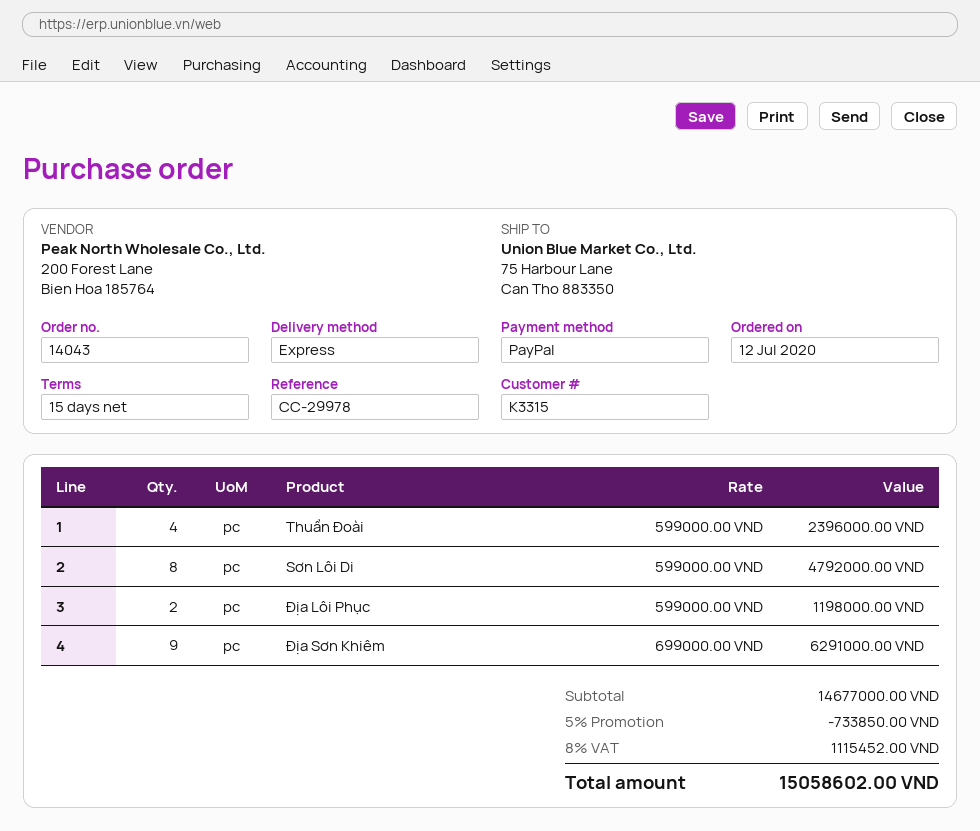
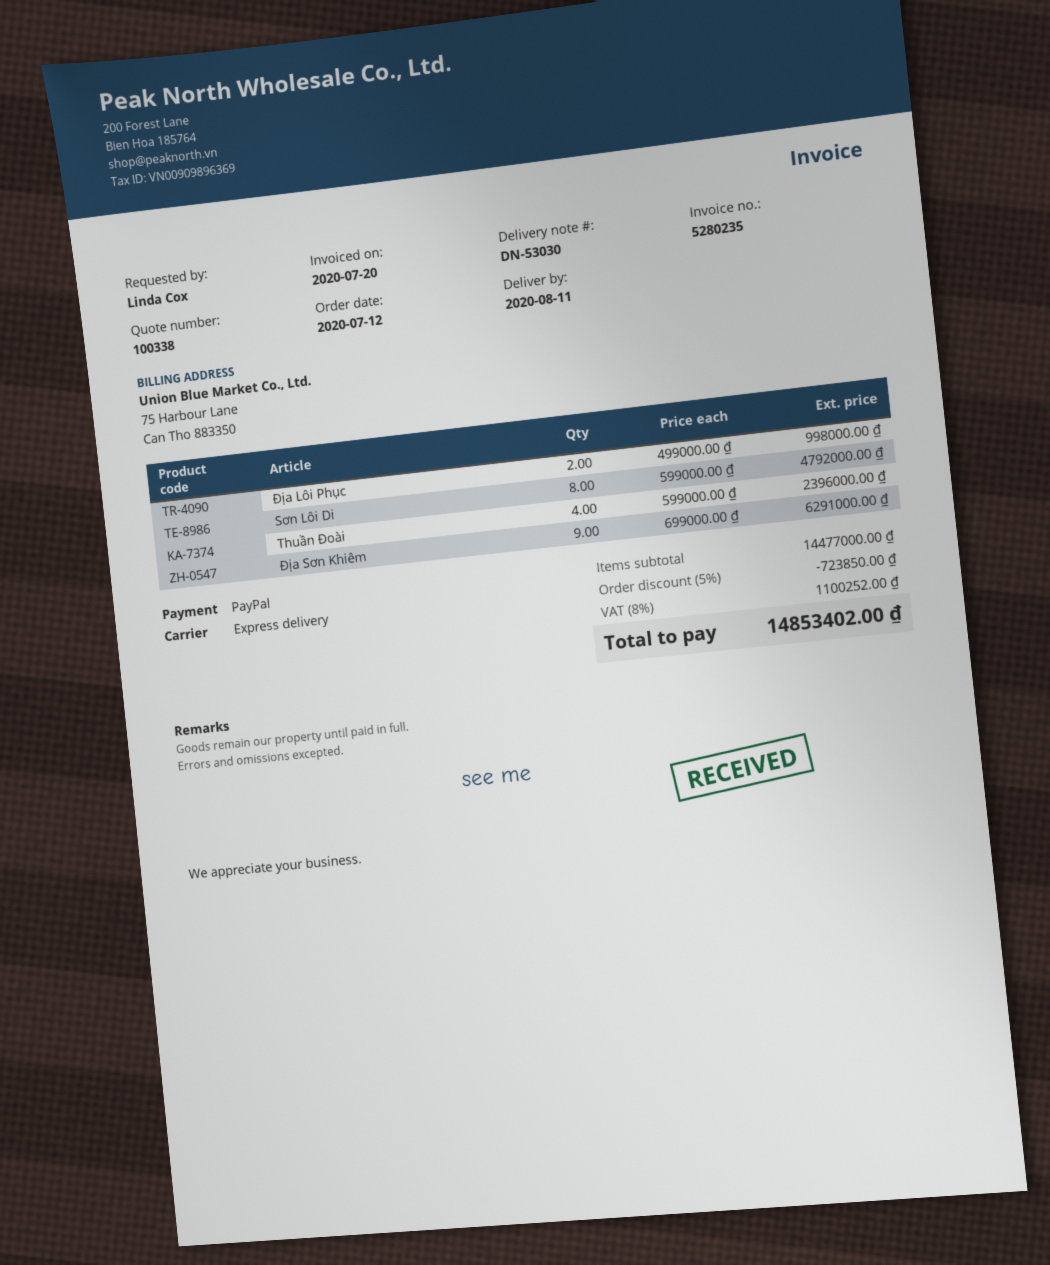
Địa Lôi Phục: 2 x 599000.00 = 1198000.00 -> 2 x 499000.00 = 998000.00
subtotal: 14677000.00 -> 14477000.00
discount: 5% = 733850.00 -> 5% = 723850.00
tax: 8% = 1115452.00 -> 8% = 1100252.00
total: 15058602.00 -> 14853402.00

